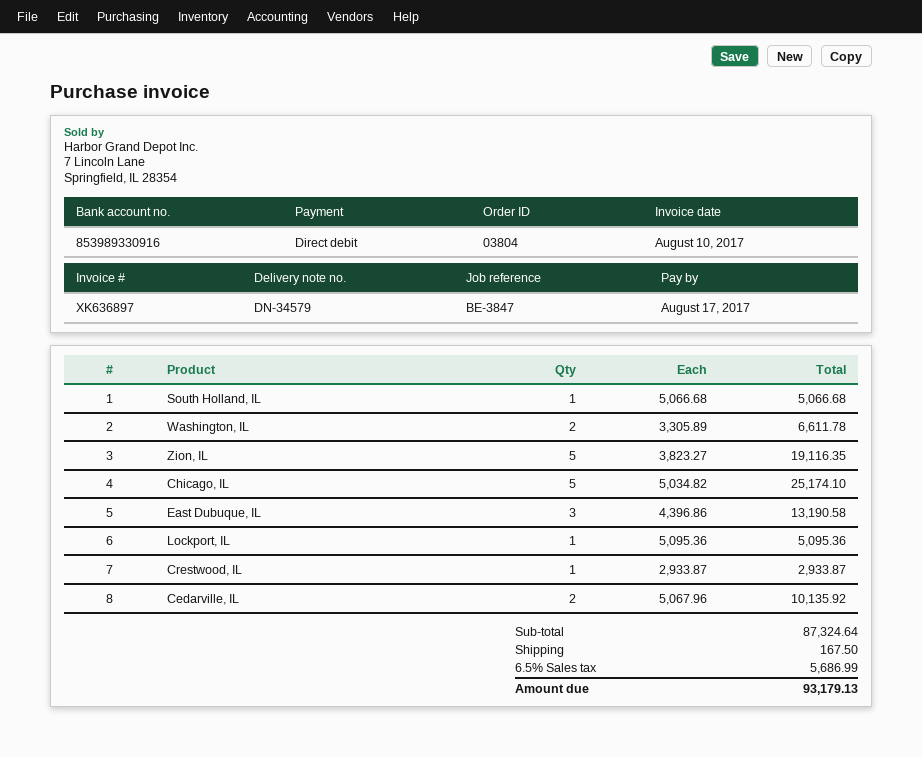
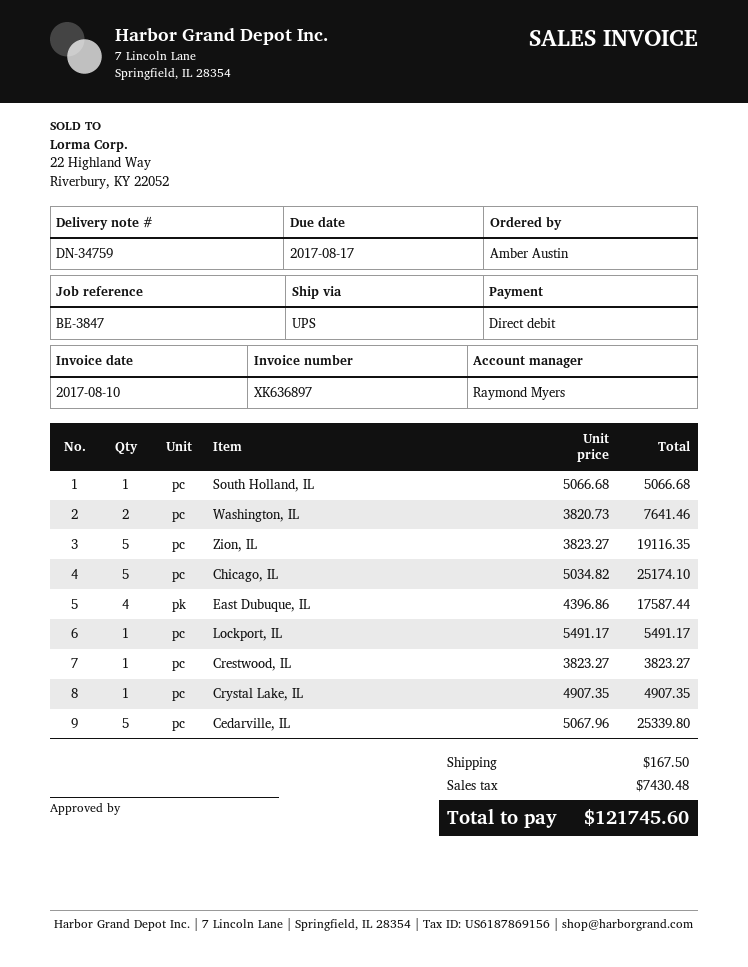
delivery note number: DN-34579 -> DN-34759
Washington, IL: 2 x 3305.89 = 6611.78 -> 2 x 3820.73 = 7641.46
East Dubuque, IL: 3 x 4396.86 = 13190.58 -> 4 x 4396.86 = 17587.44
Lockport, IL: 1 x 5095.36 = 5095.36 -> 1 x 5491.17 = 5491.17
Crestwood, IL: 1 x 2933.87 = 2933.87 -> 1 x 3823.27 = 3823.27
Cedarville, IL: 2 x 5067.96 = 10135.92 -> 5 x 5067.96 = 25339.80
Crystal Lake, IL: none -> 1 x 4907.35 = 4907.35
tax: 5686.99 -> 7430.48
total: 93179.13 -> 121745.60

